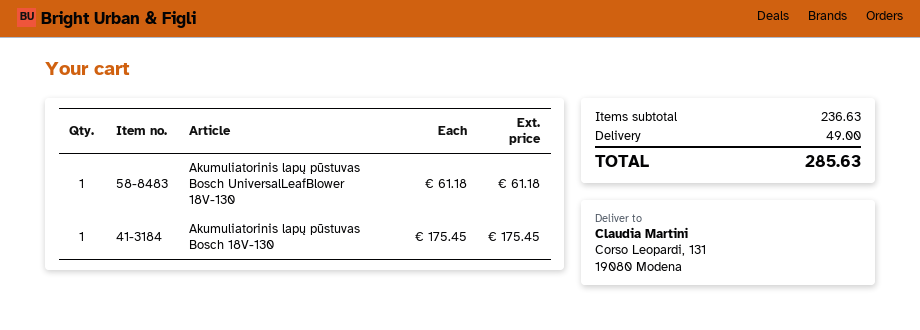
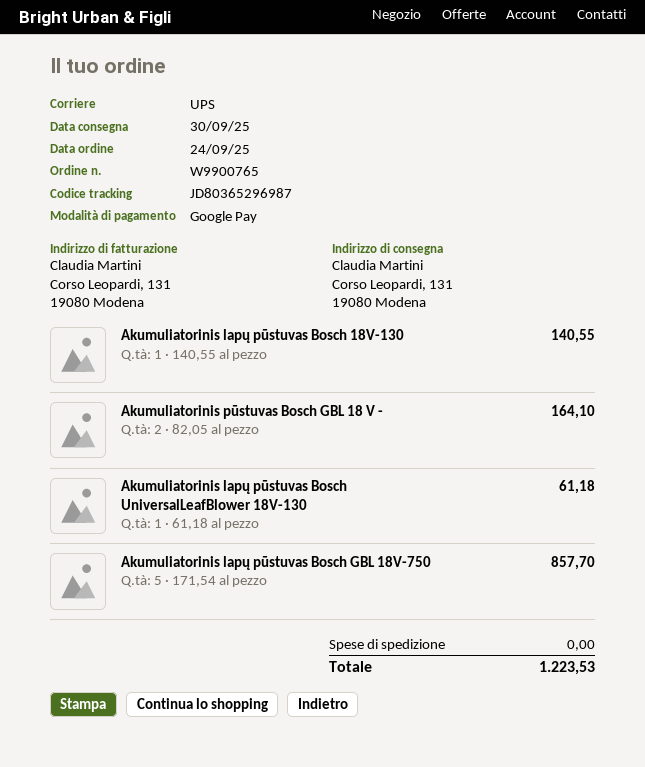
Akumuliatorinis lapų pūstuvas Bosch 18V-130: 1 x 175.45 = 175.45 -> 1 x 140.55 = 140.55
Akumuliatorinis pūstuvas Bosch GBL 18 V -: none -> 2 x 82.05 = 164.10
Akumuliatorinis lapų pūstuvas Bosch GBL 18V-750: none -> 5 x 171.54 = 857.70
shipping: 49.00 -> 0.00
total: 285.63 -> 1223.53

